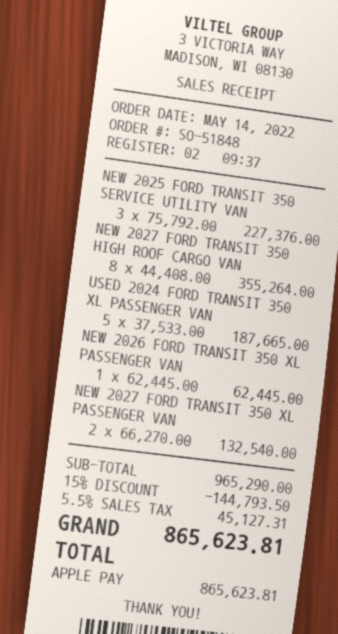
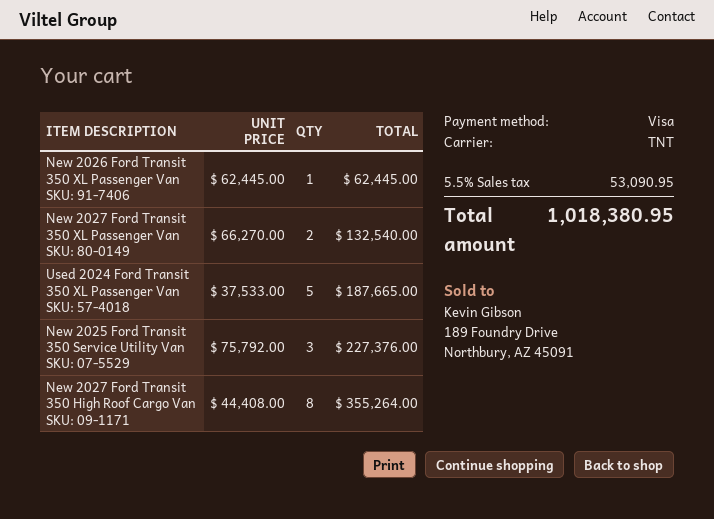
payment method: Apple Pay -> Visa
discount: 15% = 144793.50 -> none
tax: 5.5% = 45127.31 -> 5.5% = 53090.95
total: 865623.81 -> 1018380.95

